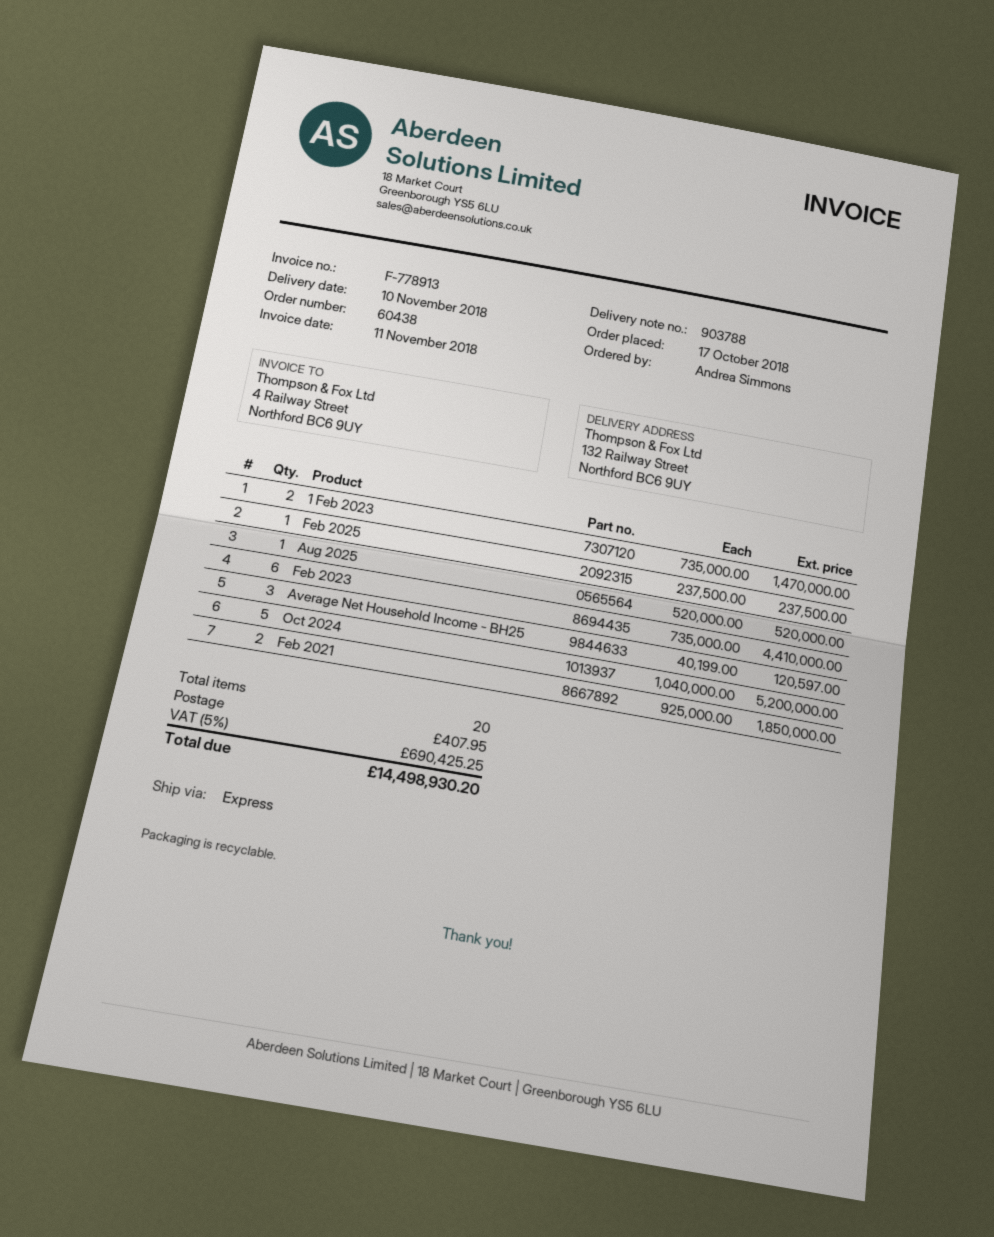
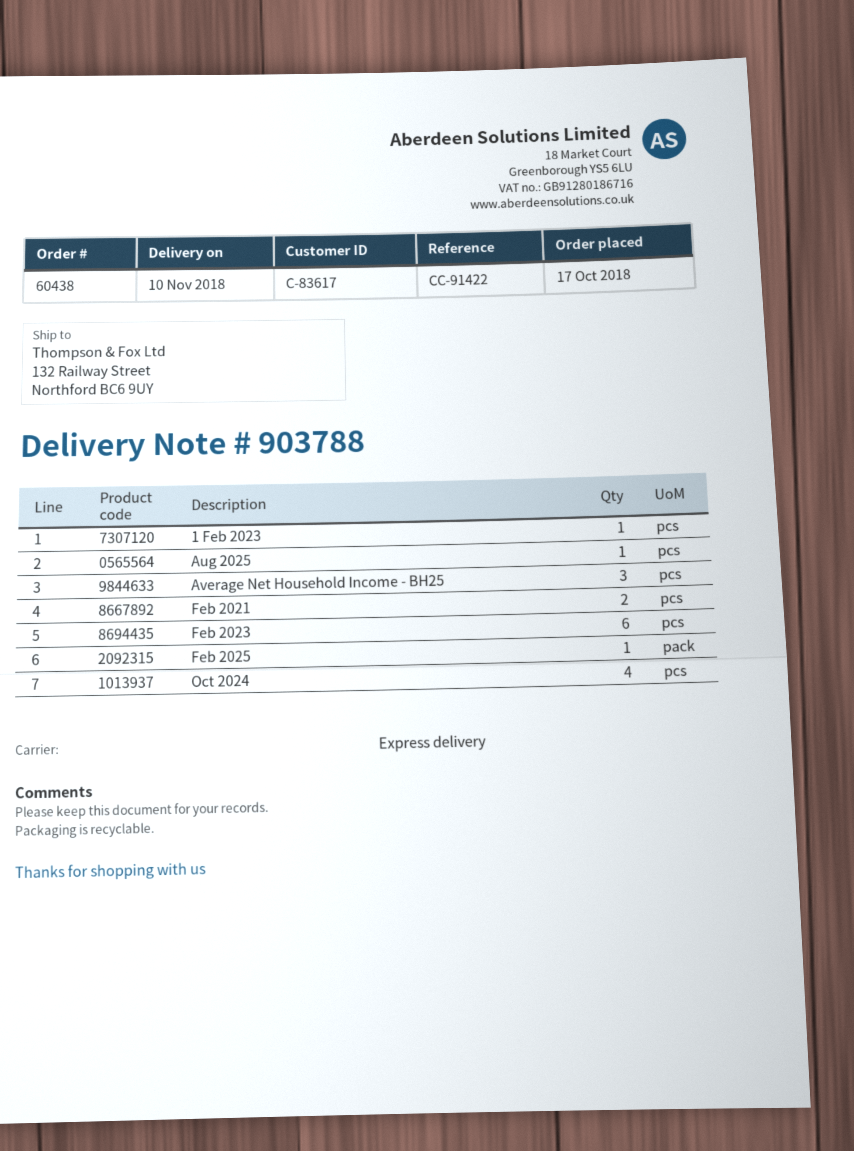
1 Feb 2023: 2 -> 1
Oct 2024: 5 -> 4

